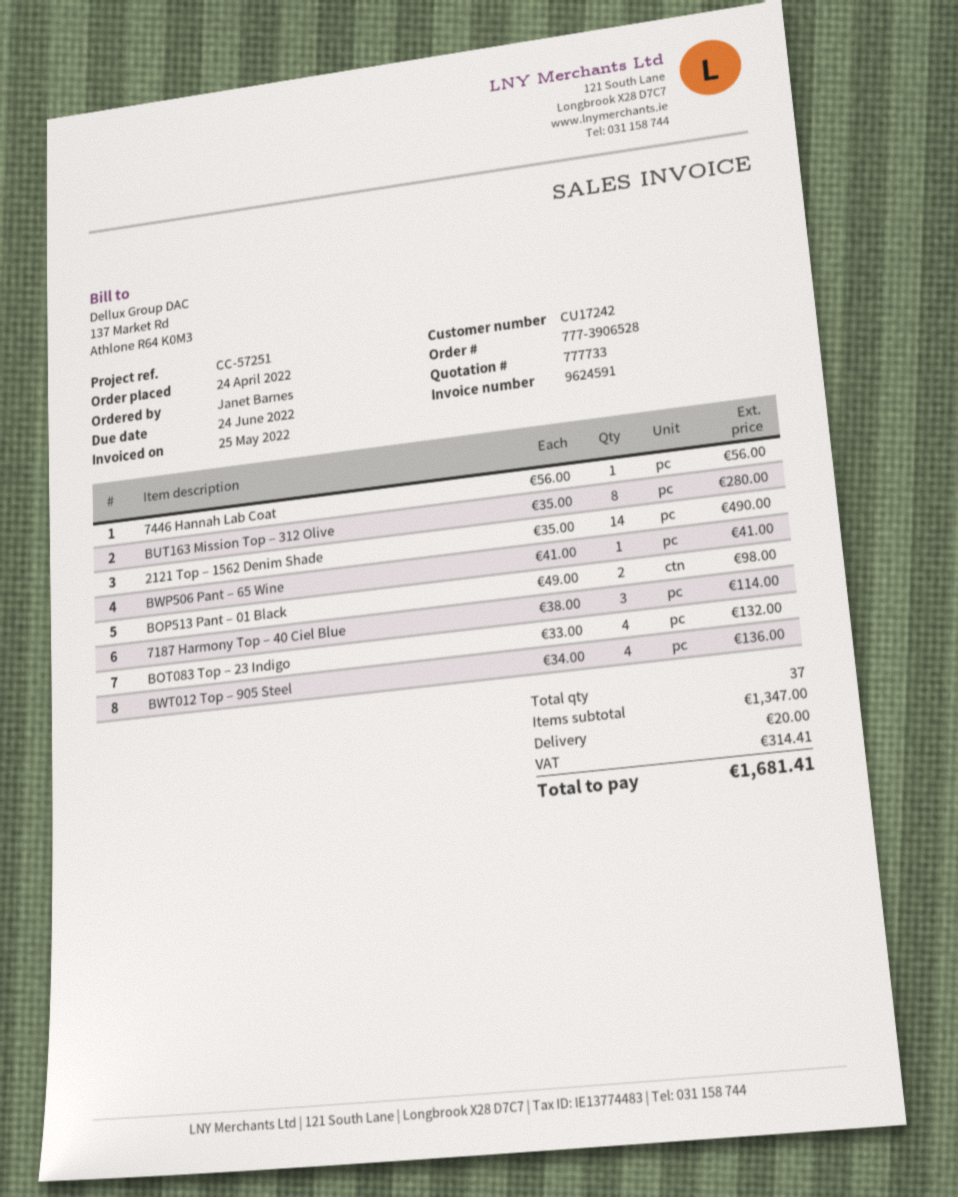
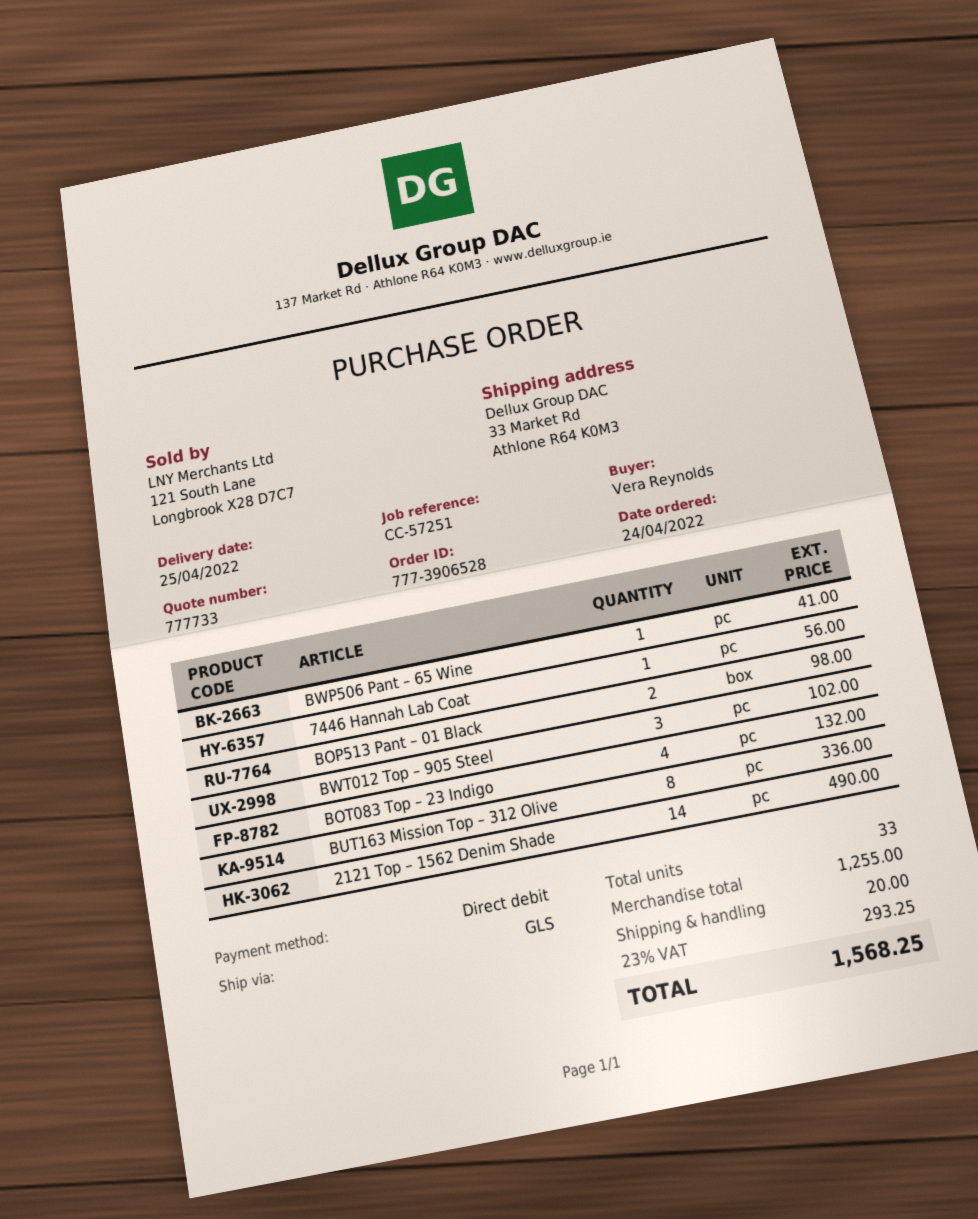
ordered by: Janet Barnes -> Vera Reynolds
BUT163 Mission Top – 312 Olive: 8 for 280.00 -> 8 for 336.00
7187 Harmony Top – 40 Ciel Blue: 3 for 114.00 -> none
BWT012 Top – 905 Steel: 4 for 136.00 -> 3 for 102.00
total quantity: 37 -> 33
subtotal: 1347.00 -> 1255.00
tax: 314.41 -> 293.25
total: 1681.41 -> 1568.25

